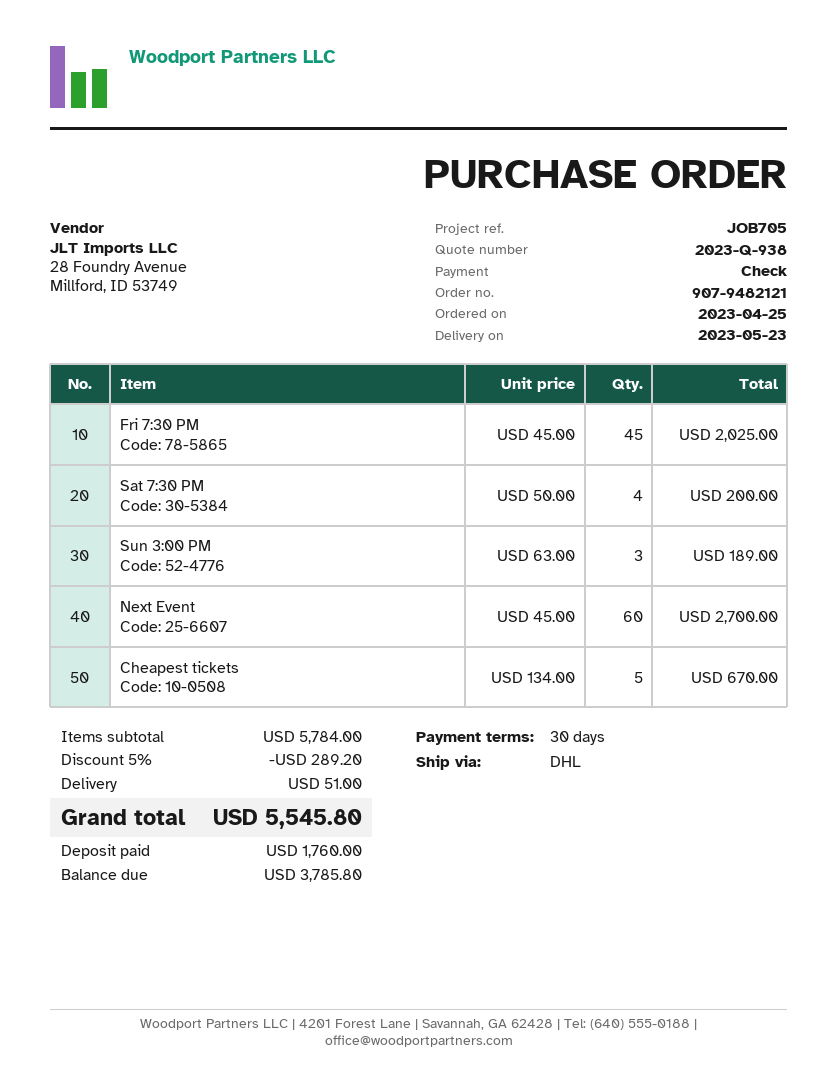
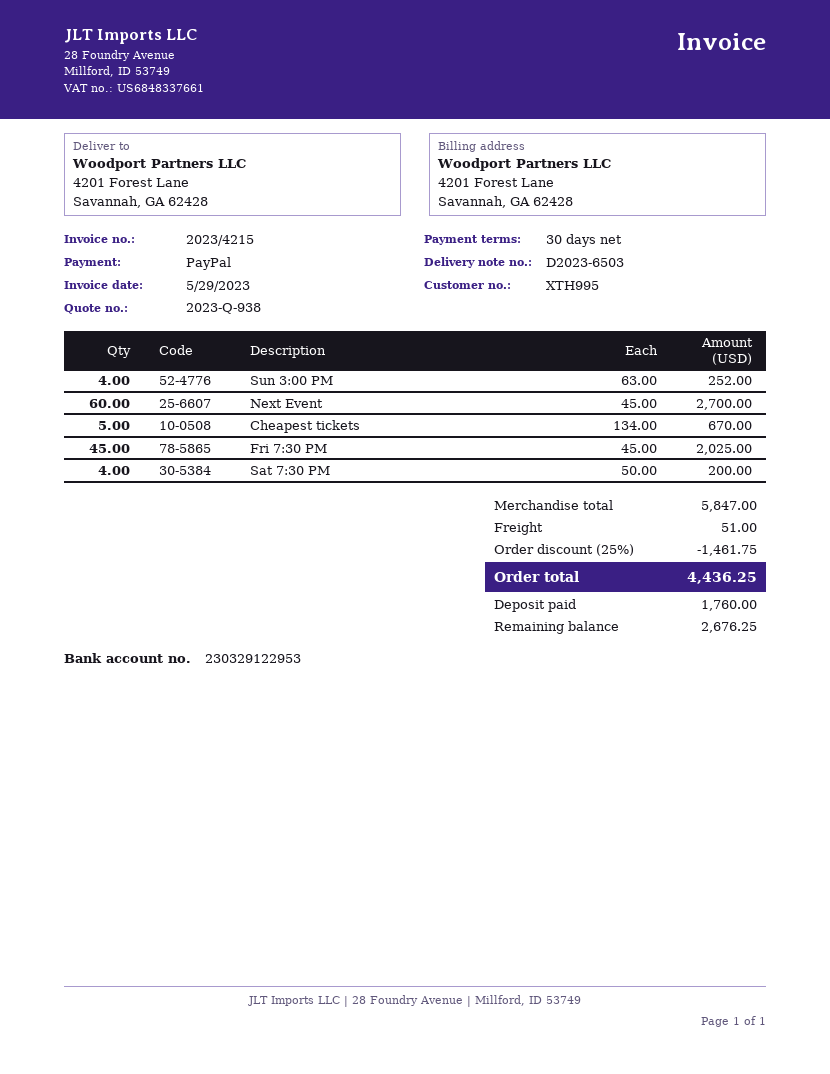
payment method: cheque -> PayPal
Sun 3:00 PM: 3 x 63.00 = 189.00 -> 4 x 63.00 = 252.00
subtotal: 5784.00 -> 5847.00
discount: 5% = 289.20 -> 25% = 1461.75
total: 5545.80 -> 4436.25
balance: 3785.80 -> 2676.25

